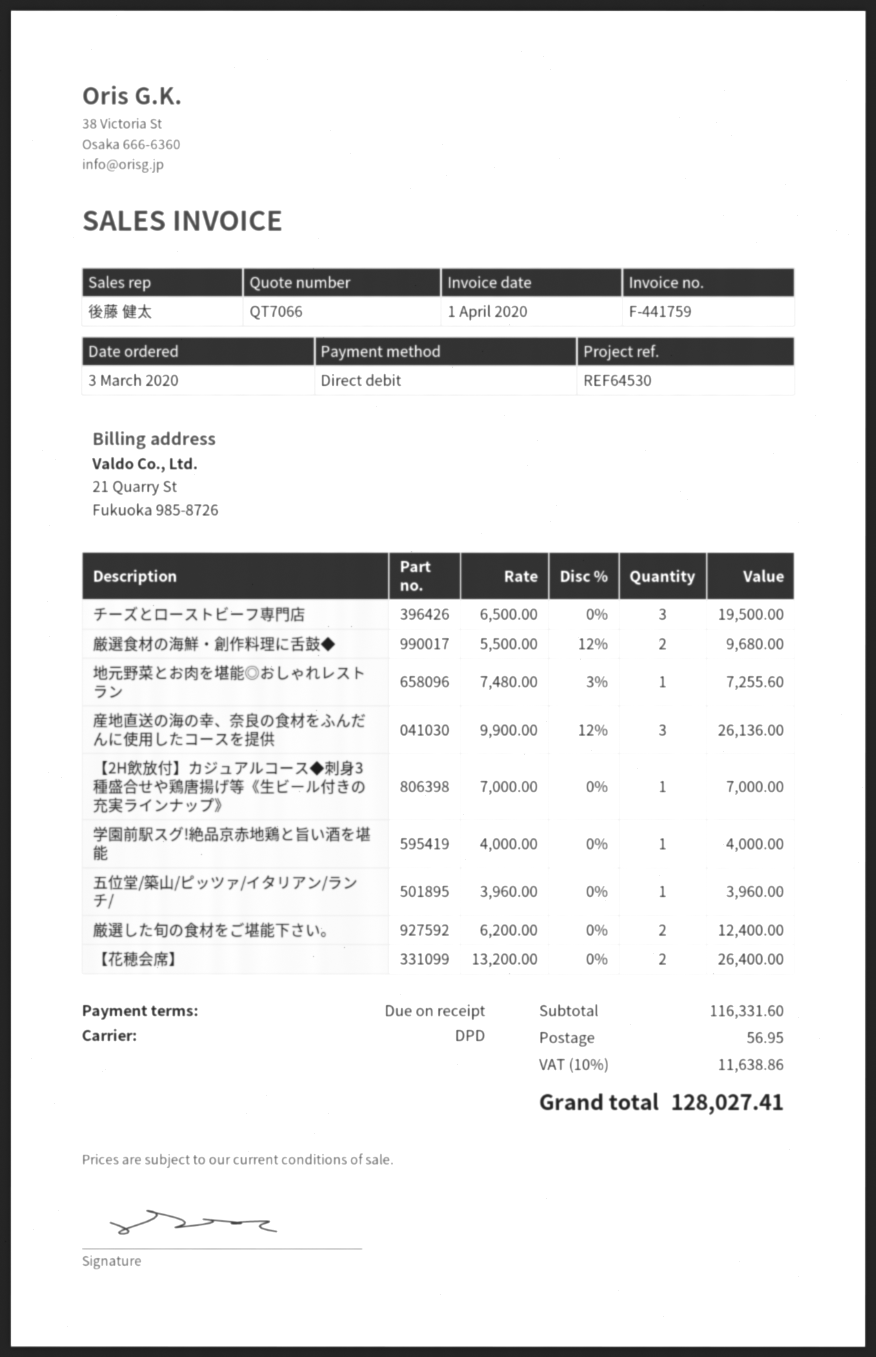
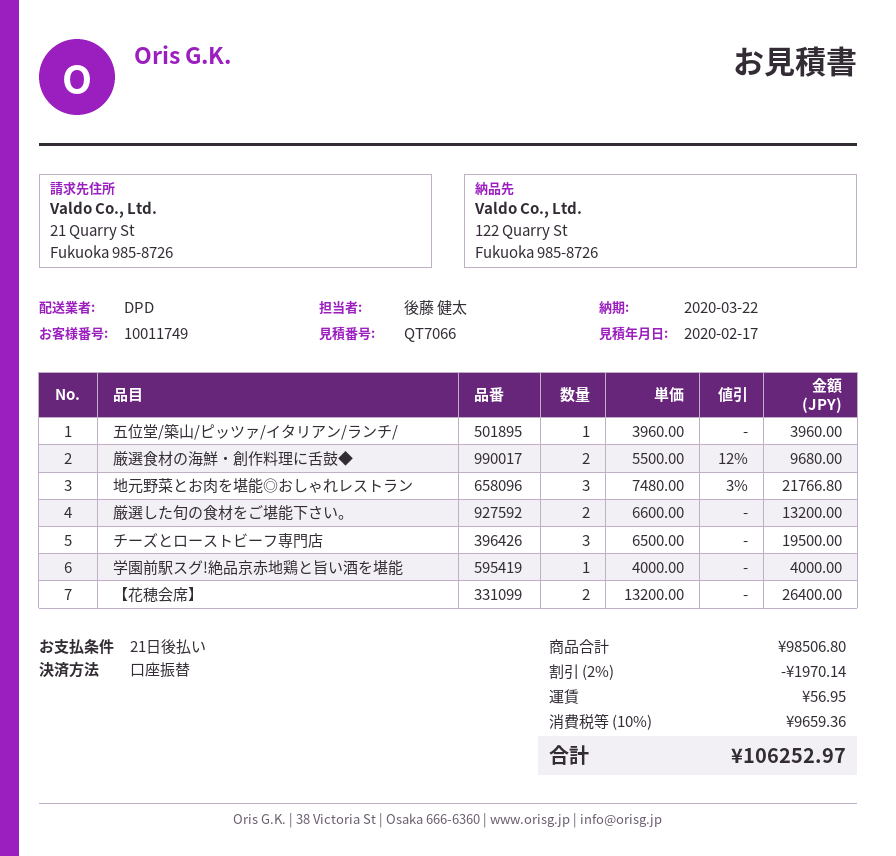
payment terms: on receipt -> 21 days
地元野菜とお肉を堪能◎おしゃれレストラン: 1 x 7480.00 - 3% = 7255.60 -> 3 x 7480.00 - 3% = 21766.80
産地直送の海の幸、奈良の食材をふんだんに使用したコースを提供: 3 x 9900.00 - 12% = 26136.00 -> none
【2H飲放付】カジュアルコース◆刺身3種盛合せや鶏唐揚げ等《生ビール付きの充実ラインナップ》: 1 x 7000.00 = 7000.00 -> none
厳選した旬の食材をご堪能下さい。: 2 x 6200.00 = 12400.00 -> 2 x 6600.00 = 13200.00
subtotal: 116331.60 -> 98506.80
discount: none -> 2% = 1970.14
tax: 10% = 11638.86 -> 10% = 9659.36
total: 128027.41 -> 106252.97

